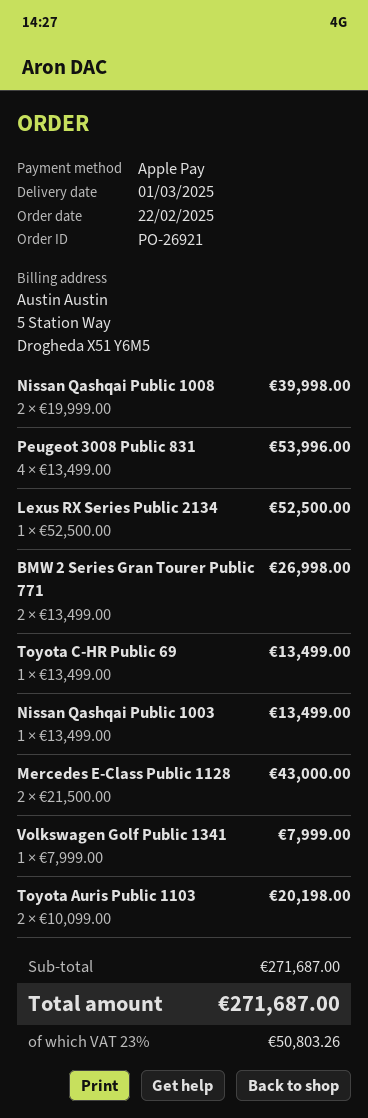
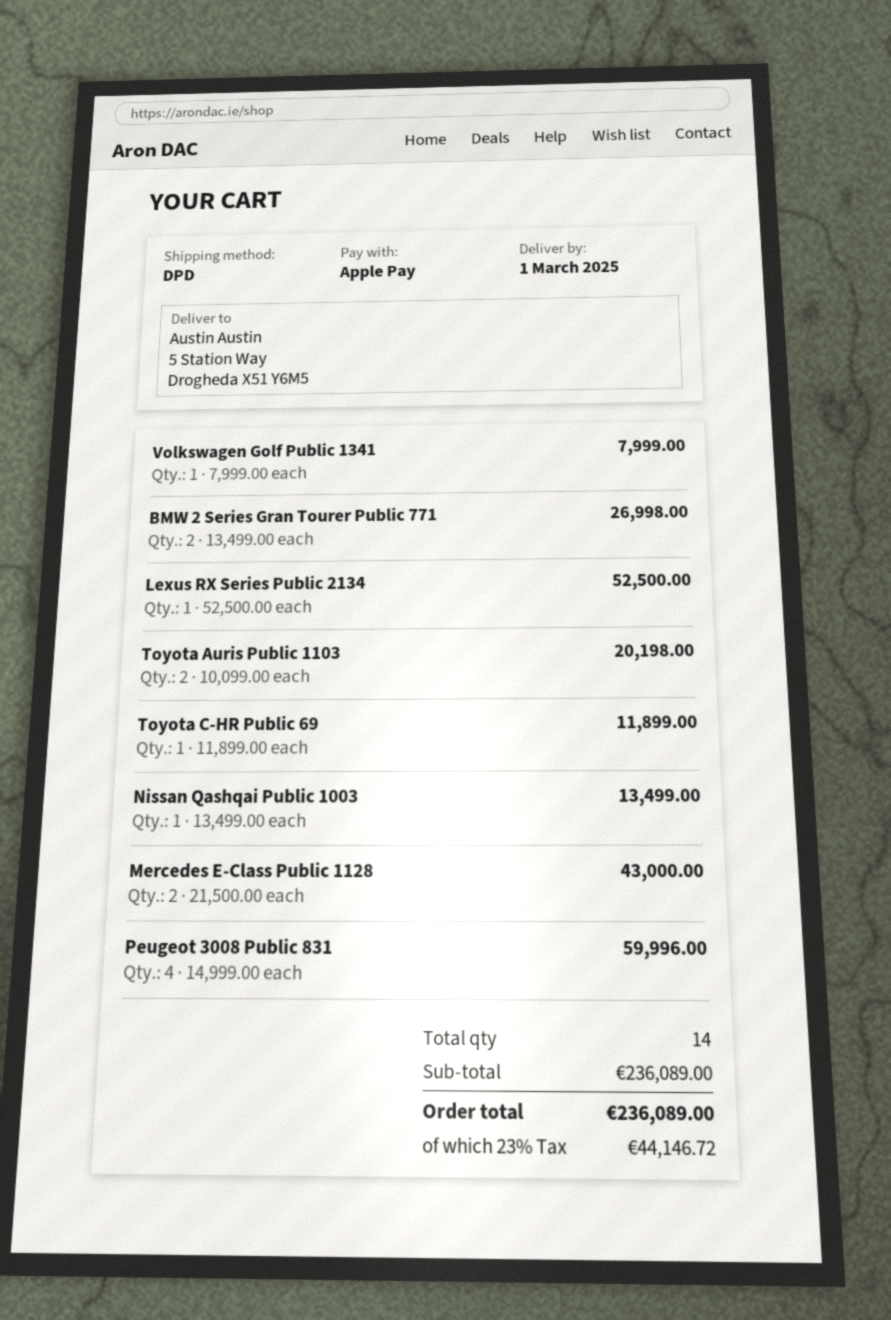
Nissan Qashqai Public 1008: 2 x 19999.00 = 39998.00 -> none
Peugeot 3008 Public 831: 4 x 13499.00 = 53996.00 -> 4 x 14999.00 = 59996.00
Toyota C-HR Public 69: 1 x 13499.00 = 13499.00 -> 1 x 11899.00 = 11899.00
subtotal: 271687.00 -> 236089.00
tax: 23% = 50803.26 -> 23% = 44146.72
total: 271687.00 -> 236089.00

